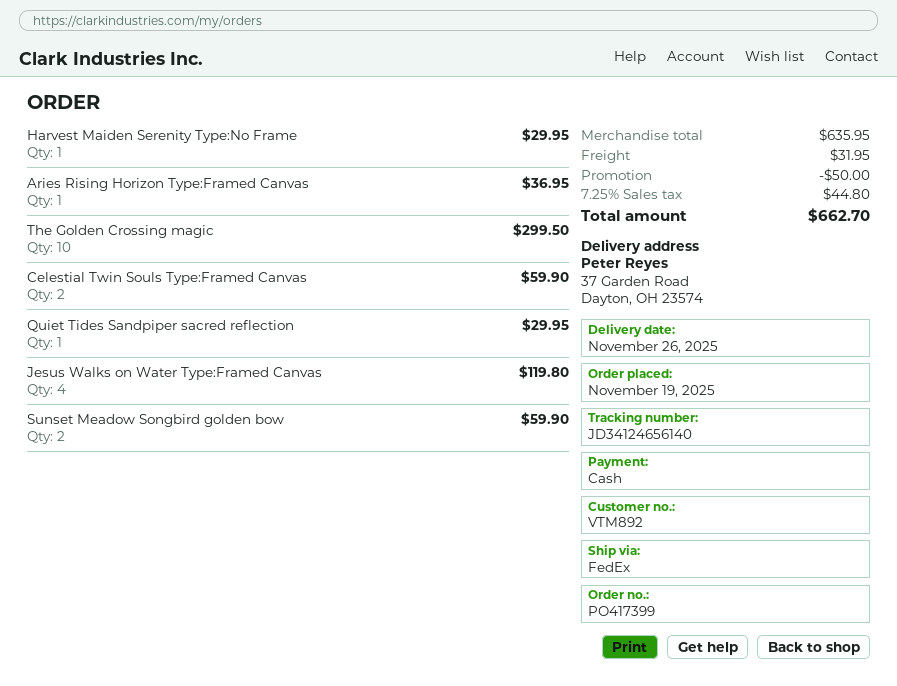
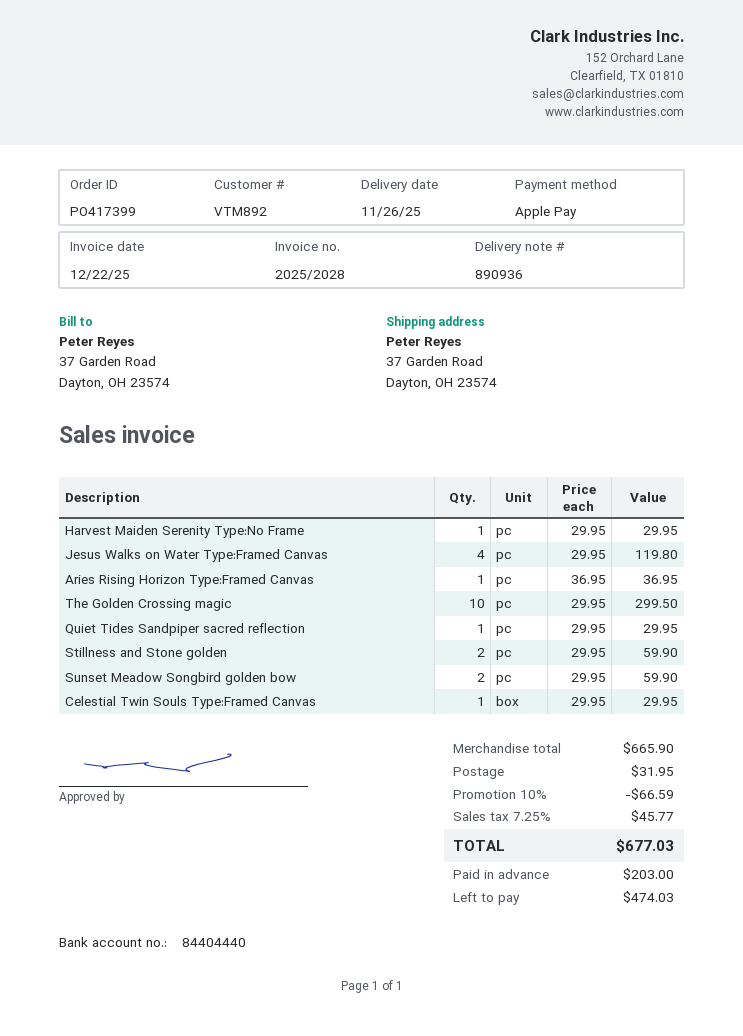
payment method: cash -> Apple Pay
Celestial Twin Souls Type:Framed Canvas: 2 for 59.90 -> 1 for 29.95
Stillness and Stone golden: none -> 2 for 59.90
subtotal: 635.95 -> 665.90
discount: 50.00 -> 66.59
tax: 7.25% = 44.80 -> 7.25% = 45.77
total: 662.70 -> 677.03

